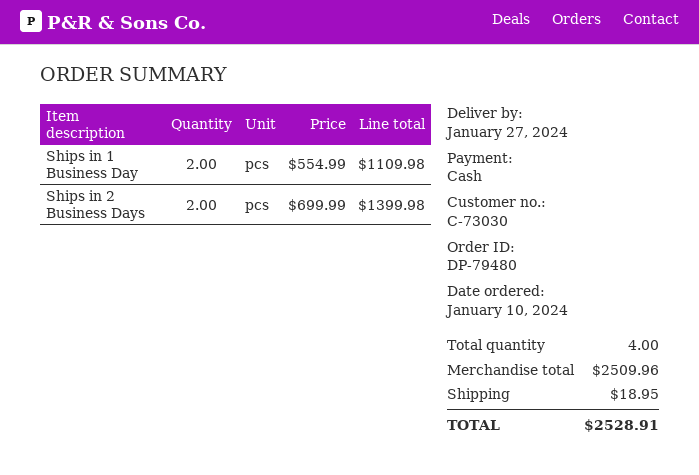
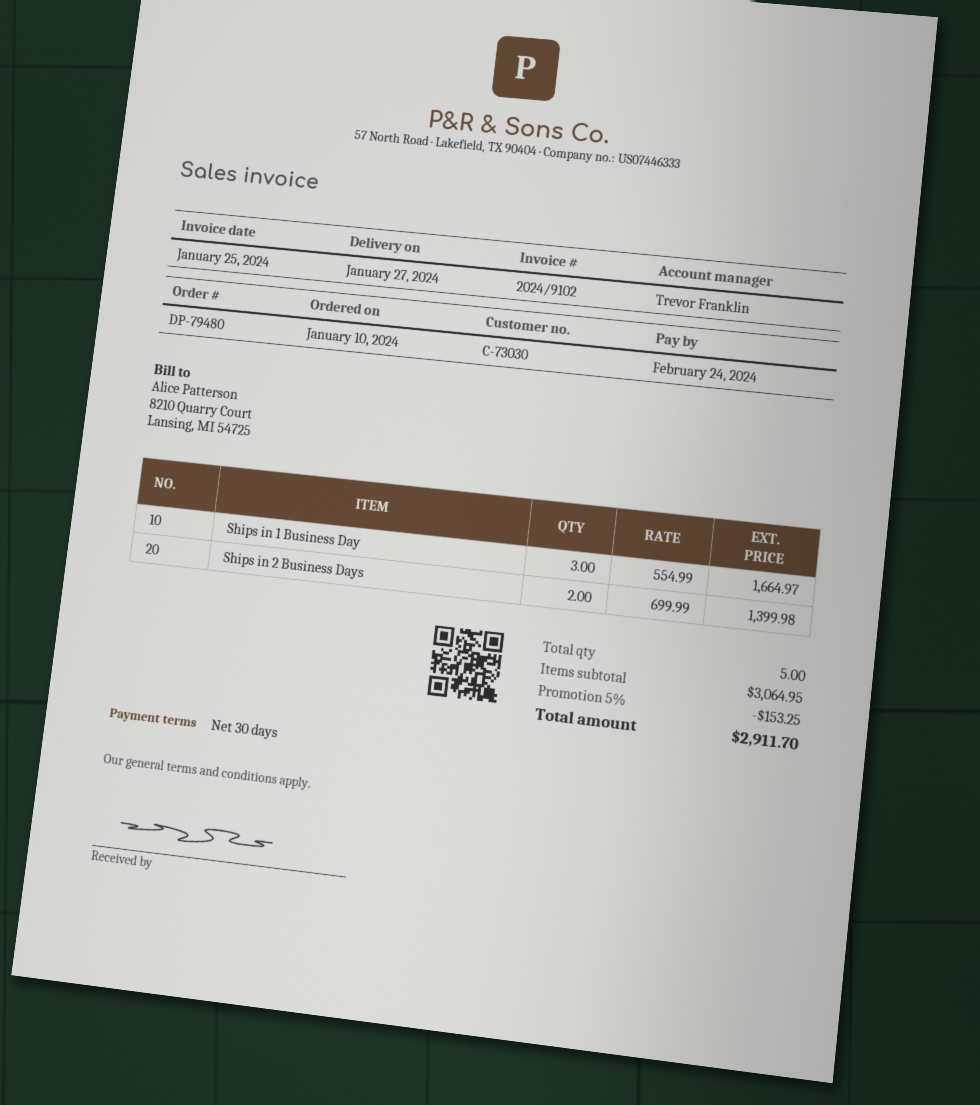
Ships in 1 Business Day: 2 x 554.99 = 1109.98 -> 3 x 554.99 = 1664.97
total quantity: 4 -> 5
subtotal: 2509.96 -> 3064.95
discount: none -> 5% = 153.25
shipping: 18.95 -> none
total: 2528.91 -> 2911.70

